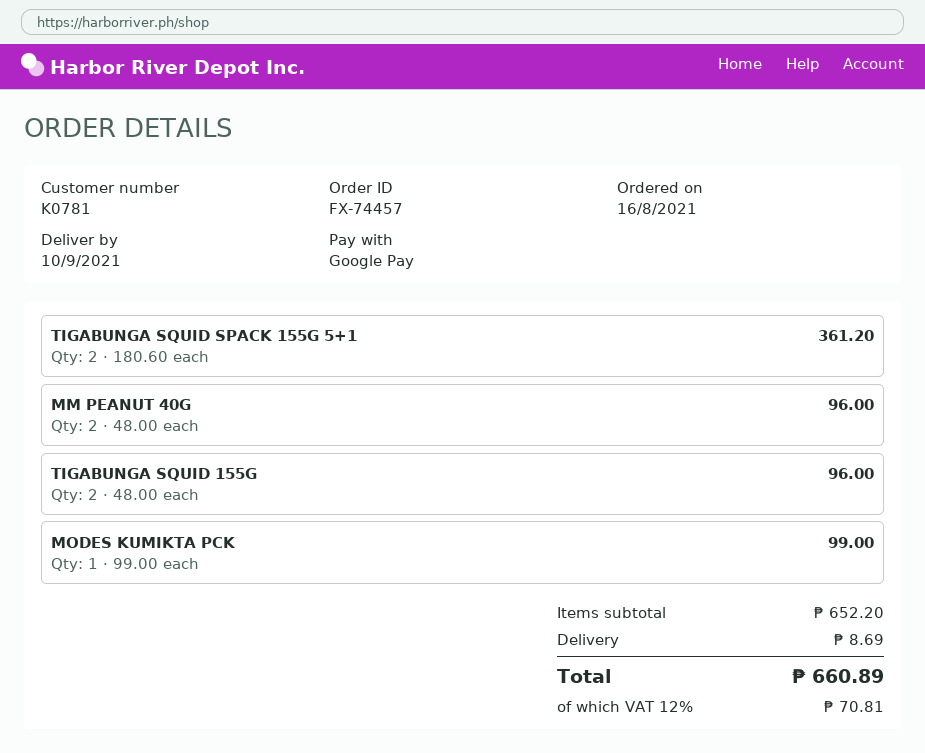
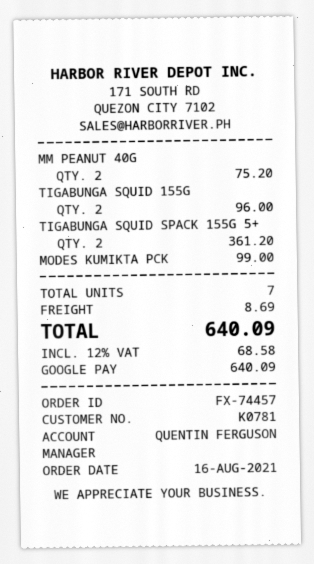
MM PEANUT 40G: 2 for 96.00 -> 2 for 75.20
tax: 12% = 70.81 -> 12% = 68.58
total: 660.89 -> 640.09

